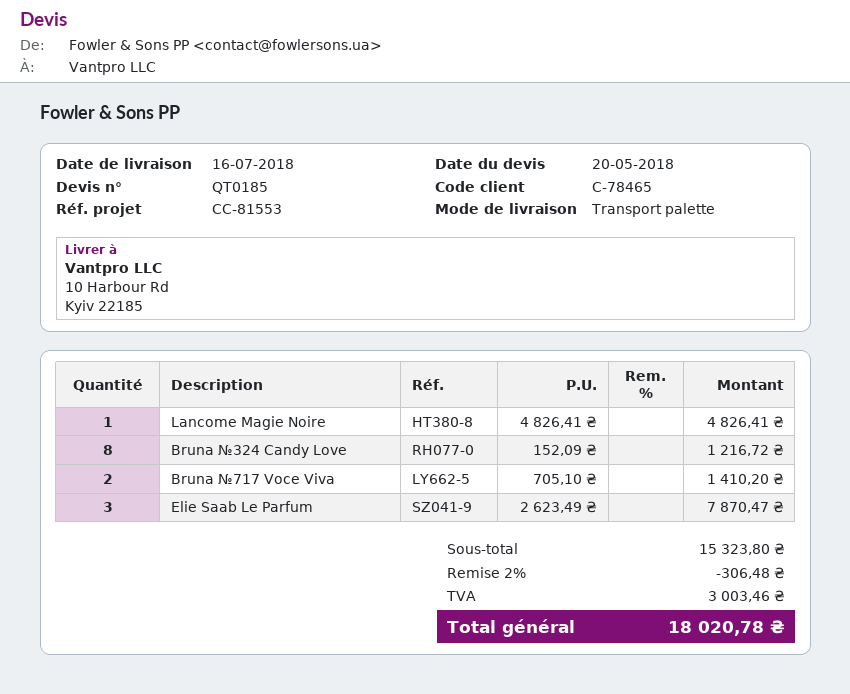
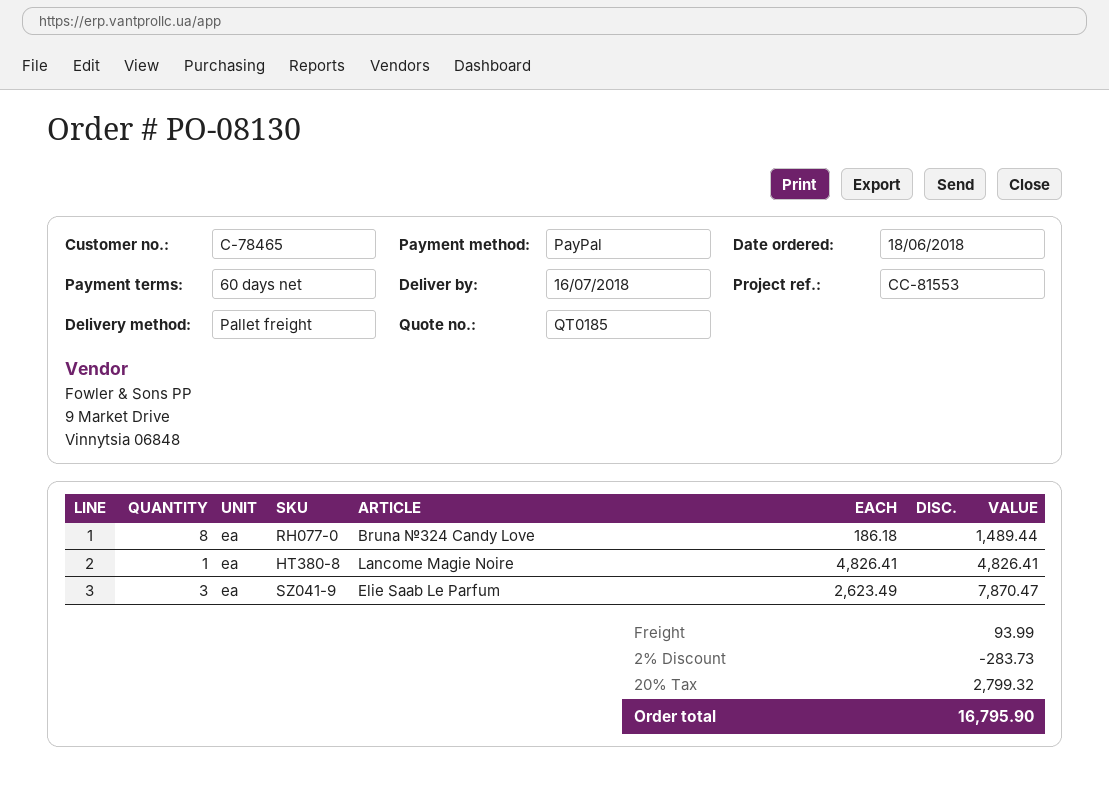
Bruna №324 Candy Love: 8 x 152.09 = 1216.72 -> 8 x 186.18 = 1489.44
Bruna №717 Voce Viva: 2 x 705.10 = 1410.20 -> none
discount: 2% = 306.48 -> 2% = 283.73
shipping: none -> 93.99
tax: 3003.46 -> 2799.32
total: 18020.78 -> 16795.90

